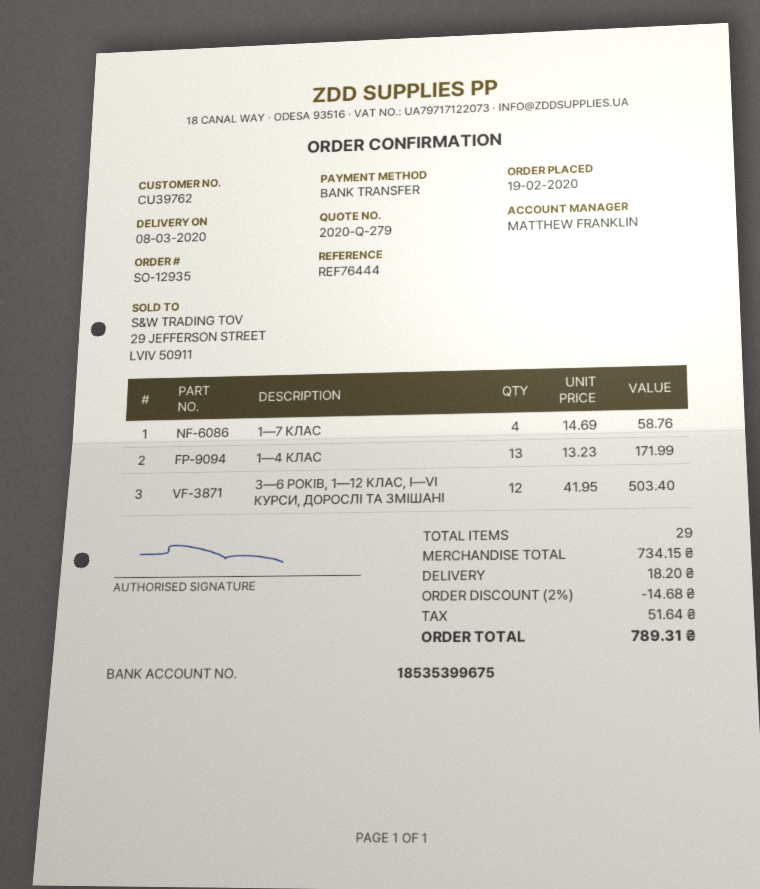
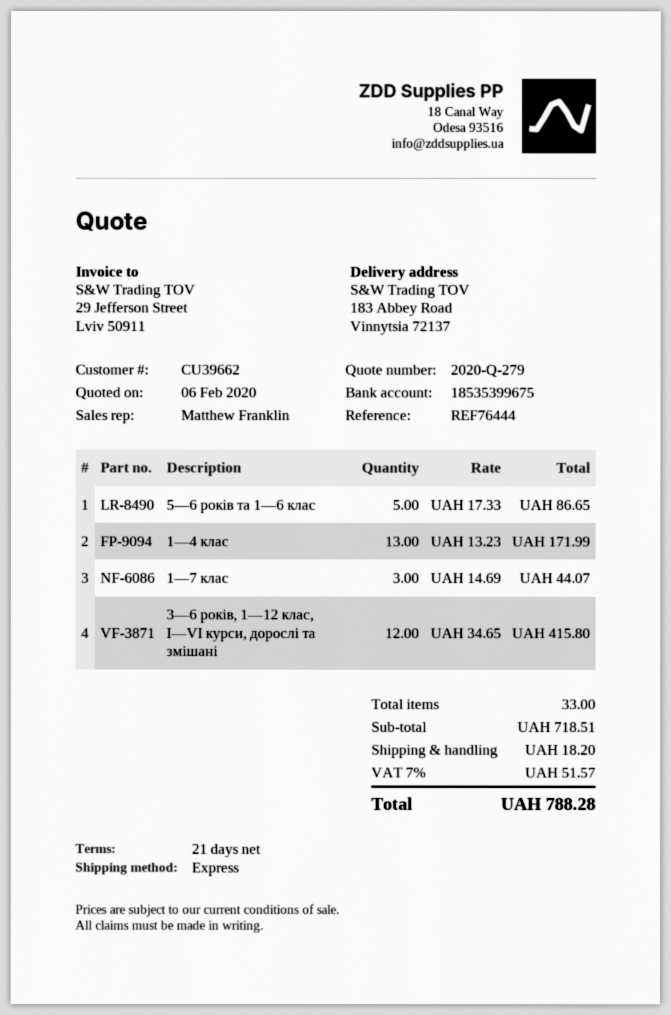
customer number: CU39762 -> CU39662
1—7 КЛАС: 4 x 14.69 = 58.76 -> 3 x 14.69 = 44.07
3—6 РОКІВ, 1—12 КЛАС, I—VI КУРСИ, ДОРОСЛІ ТА ЗМІШАНІ: 12 x 41.95 = 503.40 -> 12 x 34.65 = 415.80
5—6 років та 1—6 клас: none -> 5 x 17.33 = 86.65
total quantity: 29 -> 33
subtotal: 734.15 -> 718.51
discount: 2% = 14.68 -> none
tax: 51.64 -> 51.57
total: 789.31 -> 788.28

